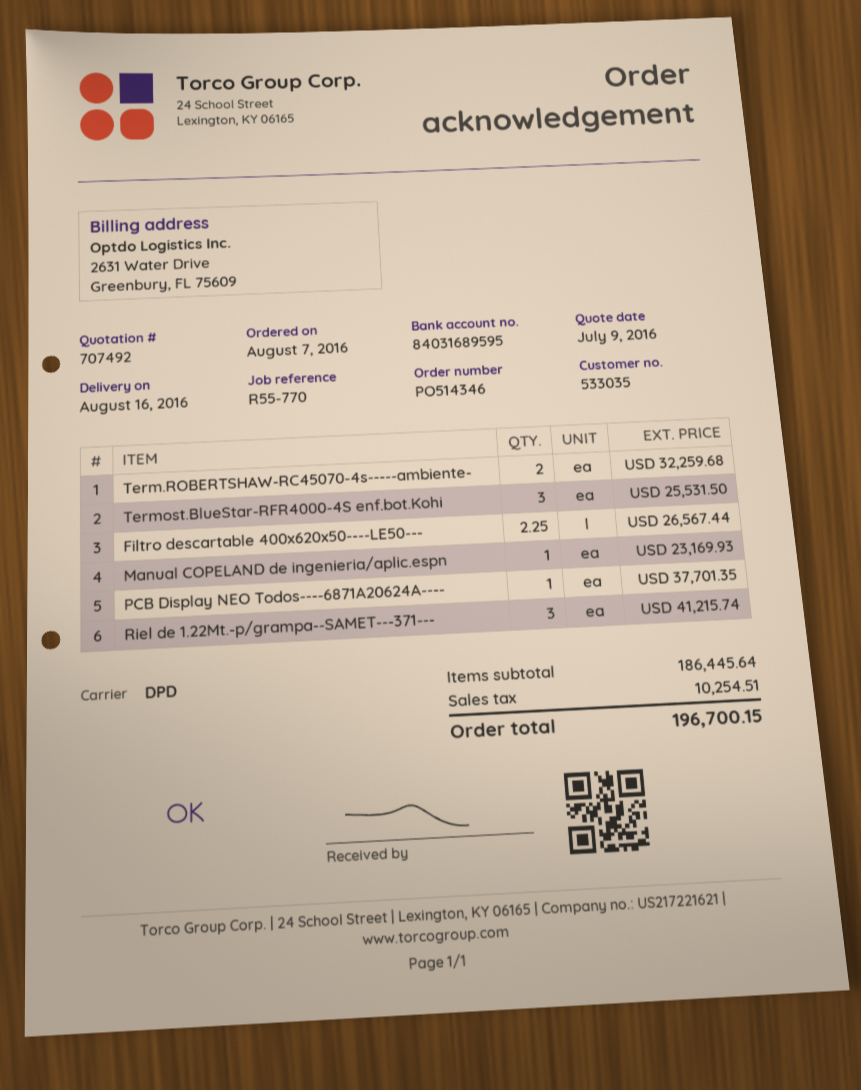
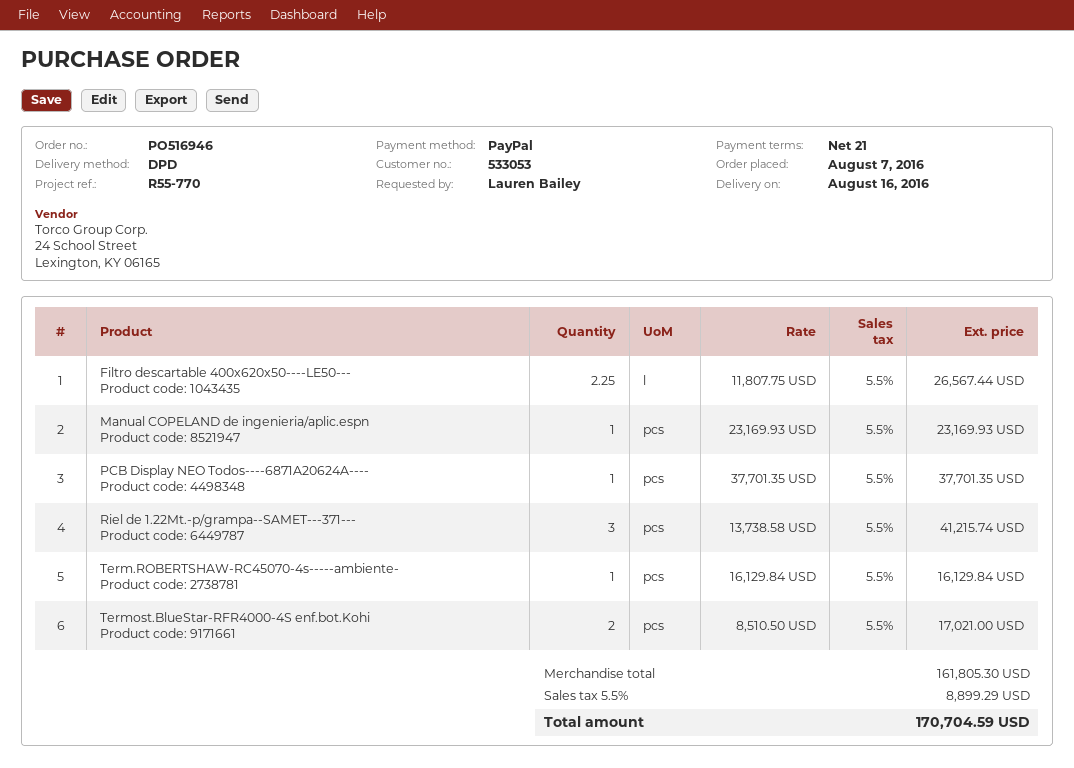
order number: PO514346 -> PO516946
customer number: 533035 -> 533053
Term.ROBERTSHAW-RC45070-4s-----ambiente-: 2 for 32259.68 -> 1 for 16129.84
Termost.BlueStar-RFR4000-4S enf.bot.Kohi: 3 for 25531.50 -> 2 for 17021.00
subtotal: 186445.64 -> 161805.30
tax: 10254.51 -> 8899.29
total: 196700.15 -> 170704.59

